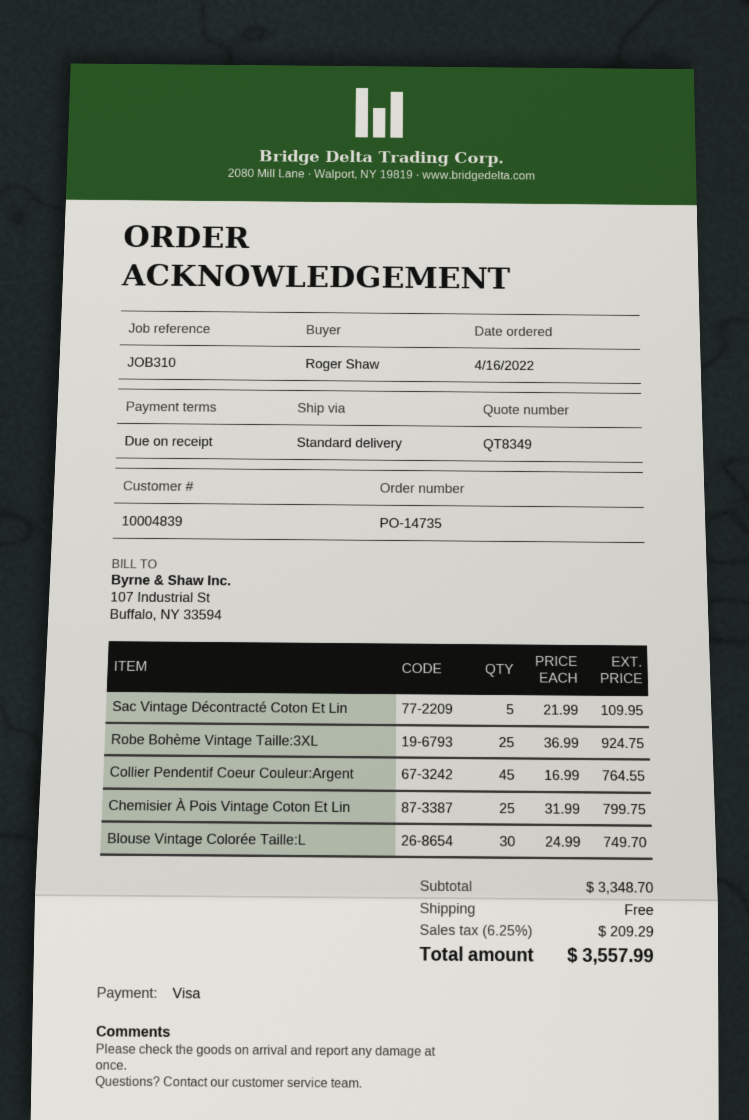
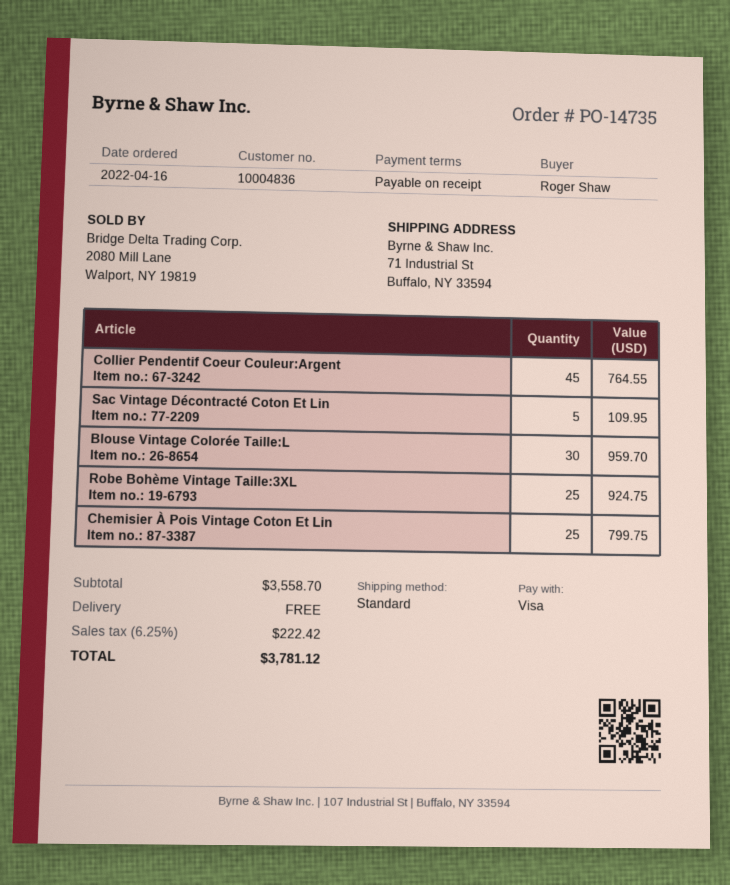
customer number: 10004839 -> 10004836
Blouse Vintage Colorée Taille:L: 30 for 749.70 -> 30 for 959.70
subtotal: 3348.70 -> 3558.70
tax: 6.25% = 209.29 -> 6.25% = 222.42
total: 3557.99 -> 3781.12

